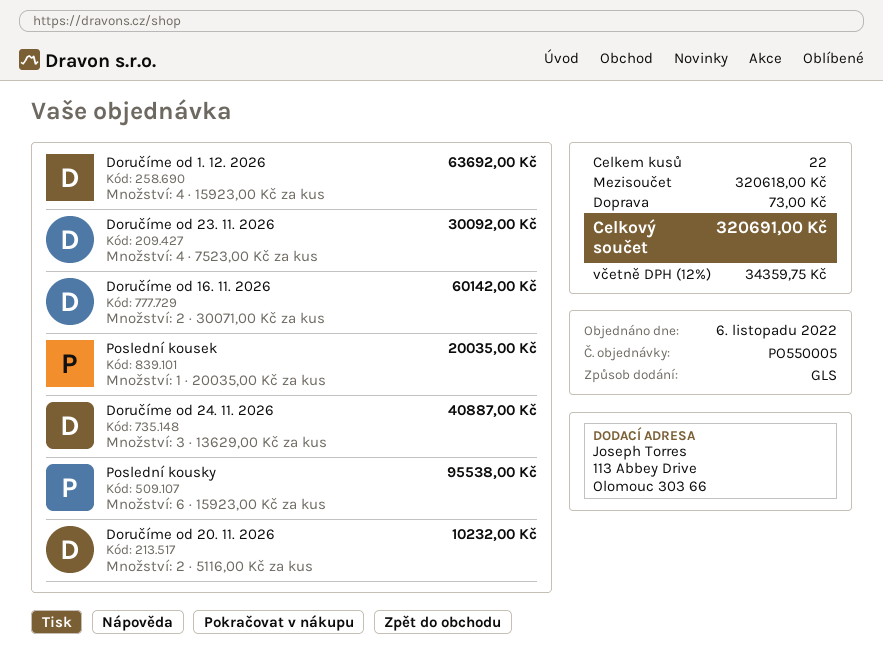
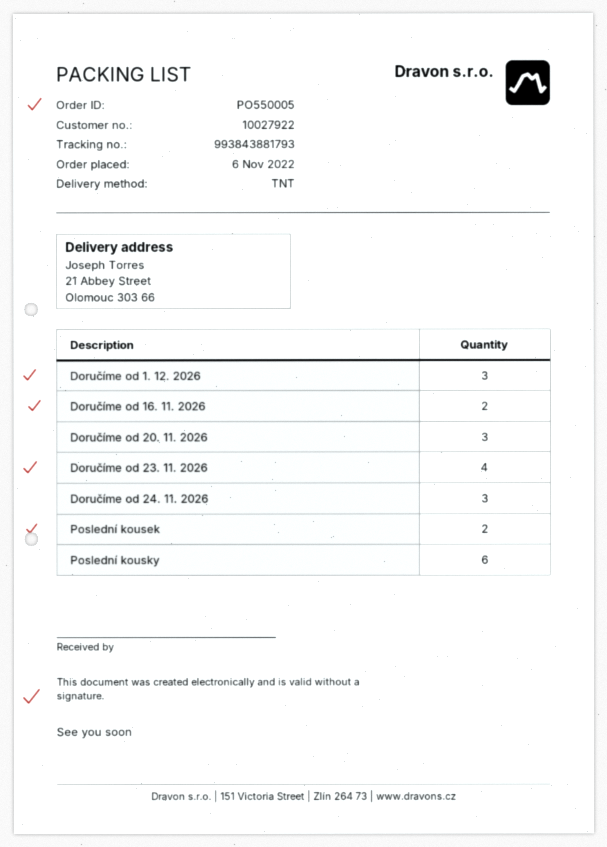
shipping method: GLS -> TNT
ship to: 113 Abbey Drive, Olomouc 303 66 -> 21 Abbey Street, Olomouc 303 66
Doručíme od 1. 12. 2026: 4 -> 3
Poslední kousek: 1 -> 2
Doručíme od 20. 11. 2026: 2 -> 3

